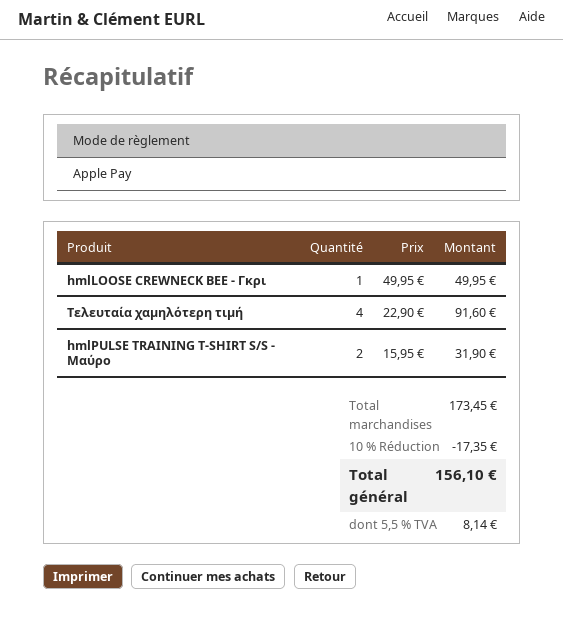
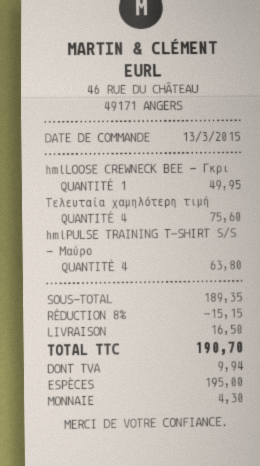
payment method: Apple Pay -> cash
Τελευταία χαμηλότερη τιμή: 4 for 91.60 -> 4 for 75.60
hmlPULSE TRAINING T-SHIRT S/S - Μαύρο: 2 for 31.90 -> 4 for 63.80
subtotal: 173.45 -> 189.35
discount: 10% = 17.35 -> 8% = 15.15
shipping: none -> 16.50
tax: 8.14 -> 9.94
total: 156.10 -> 190.70

